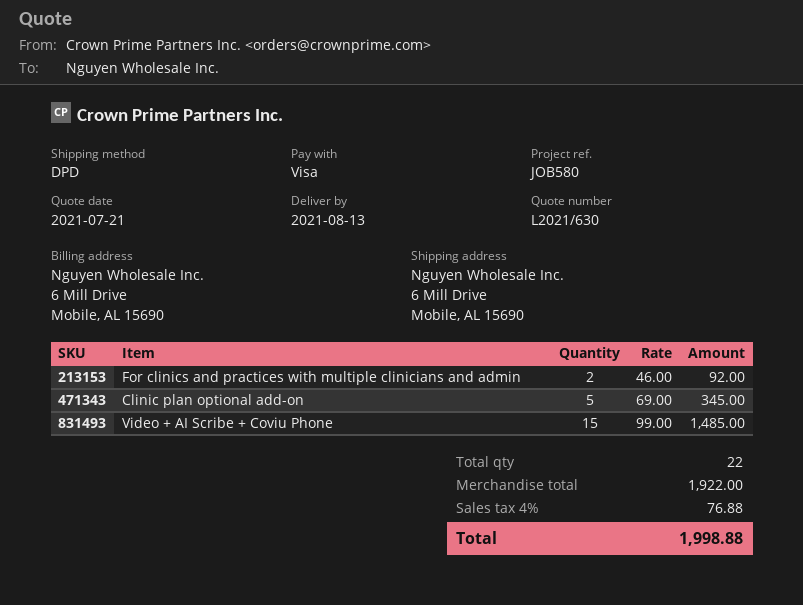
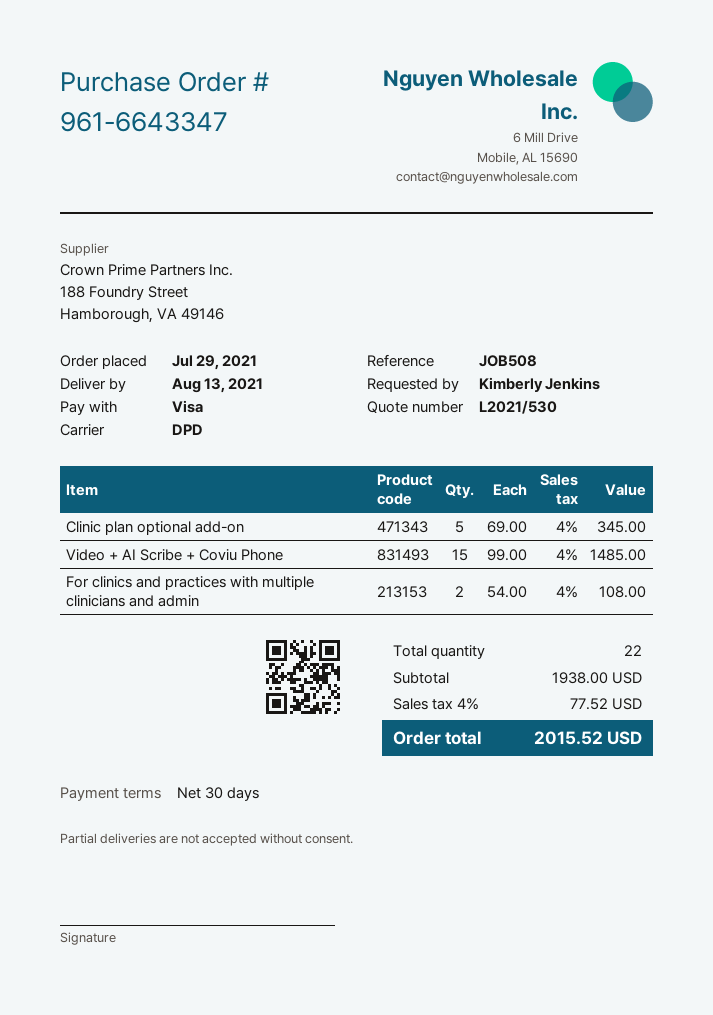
quote number: L2021/630 -> L2021/530
reference: JOB580 -> JOB508
For clinics and practices with multiple clinicians and admin: 2 x 46.00 = 92.00 -> 2 x 54.00 = 108.00
subtotal: 1922.00 -> 1938.00
tax: 4% = 76.88 -> 4% = 77.52
total: 1998.88 -> 2015.52

